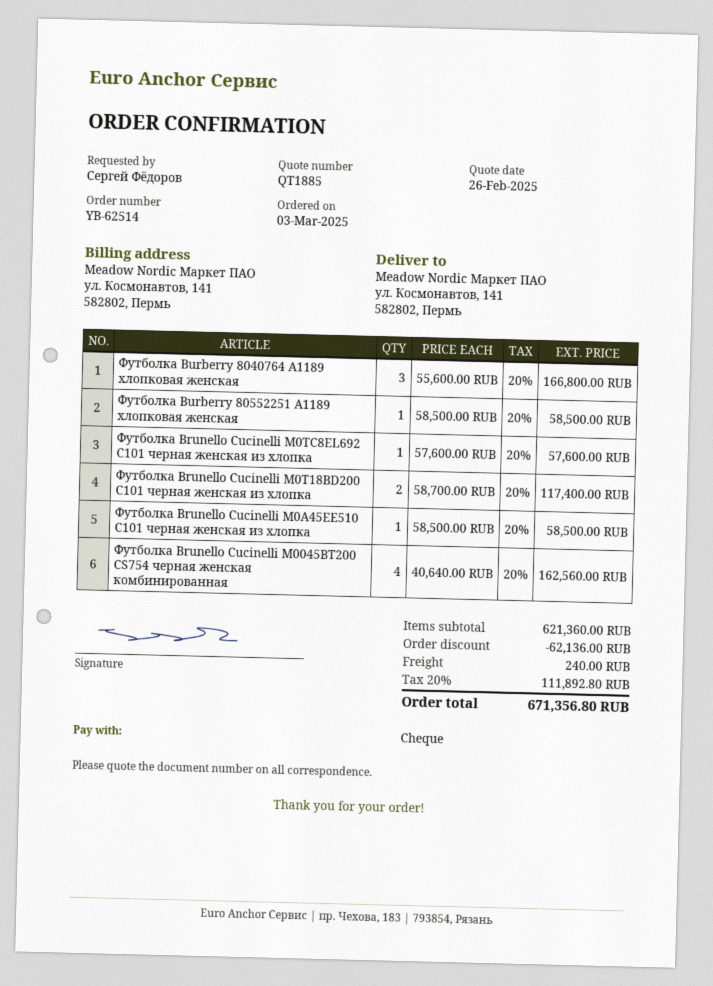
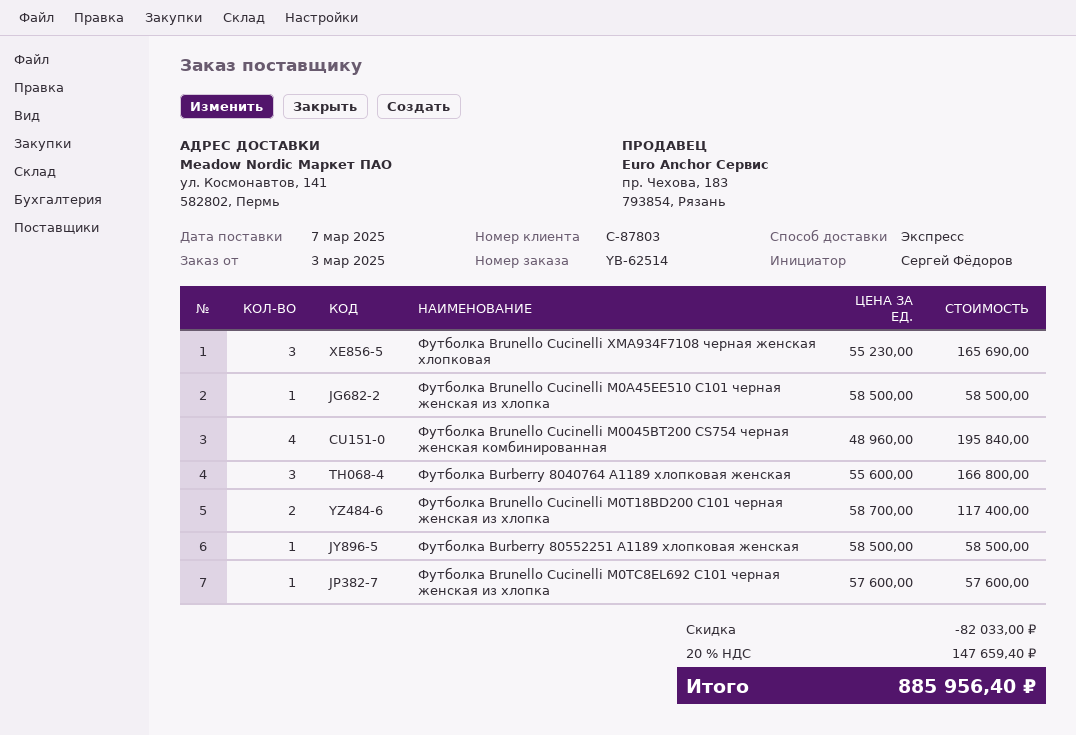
Футболка Brunello Cucinelli M0045BT200 CS754 черная женская комбинированная: 4 x 40640.00 = 162560.00 -> 4 x 48960.00 = 195840.00
Футболка Brunello Cucinelli XMA934F7108 черная женская хлопковая: none -> 3 x 55230.00 = 165690.00
discount: 62136.00 -> 82033.00
shipping: 240.00 -> none
tax: 20% = 111892.80 -> 20% = 147659.40
total: 671356.80 -> 885956.40

